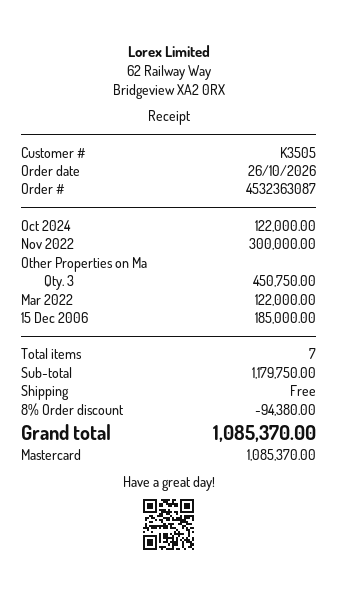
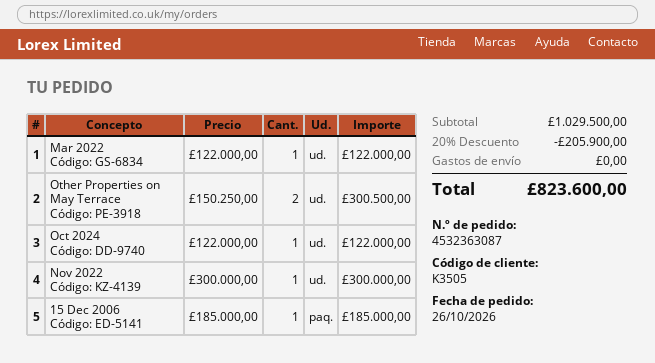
Other Properties on Ma: 3 for 450750.00 -> 2 for 300500.00
subtotal: 1179750.00 -> 1029500.00
discount: 8% = 94380.00 -> 20% = 205900.00
total: 1085370.00 -> 823600.00

